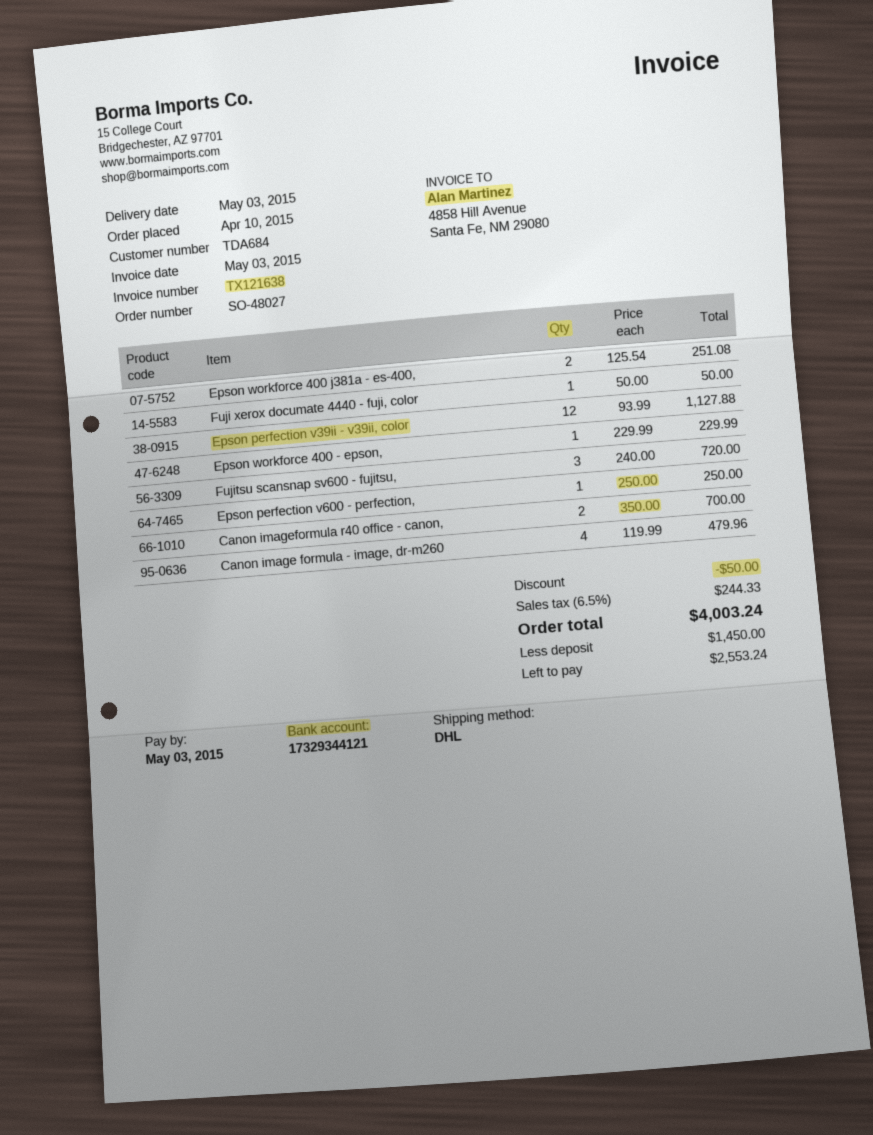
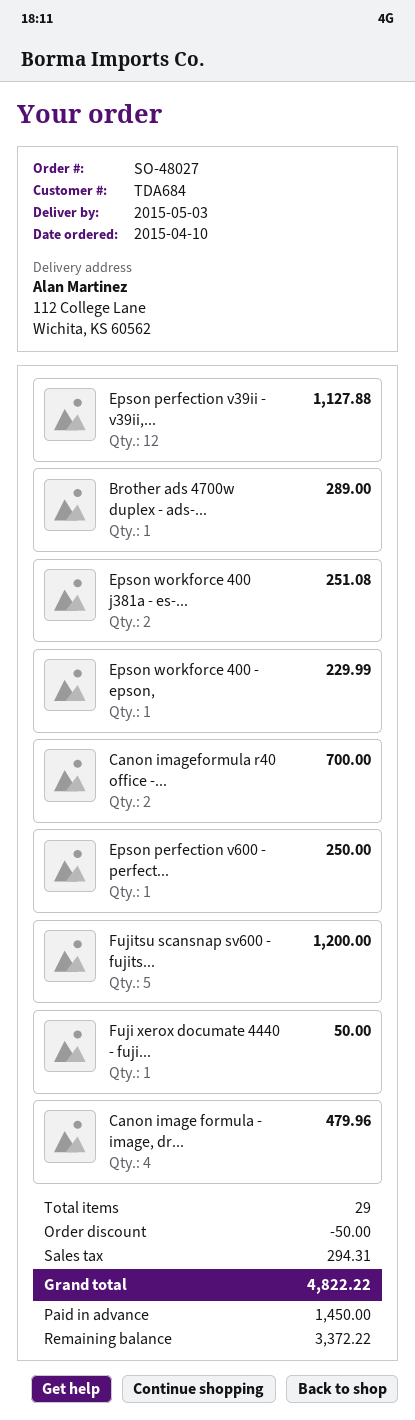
Fujitsu scansnap sv600 - fujitsu,: 3 for 720.00 -> 5 for 1200.00
Brother ads 4700w duplex - ads-...: none -> 1 for 289.00
tax: 244.33 -> 294.31
total: 4003.24 -> 4822.22
balance: 2553.24 -> 3372.22

